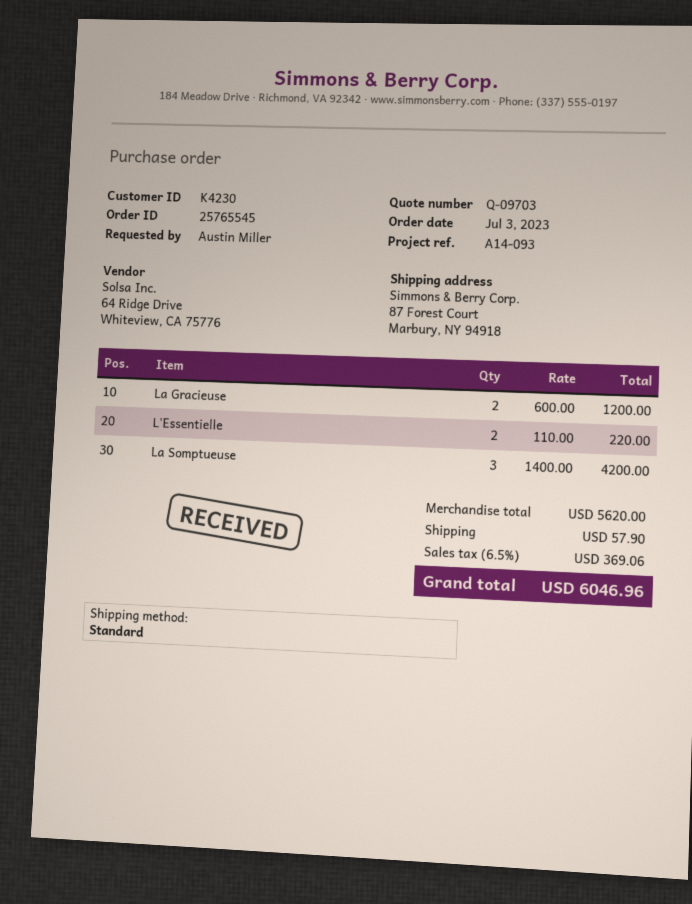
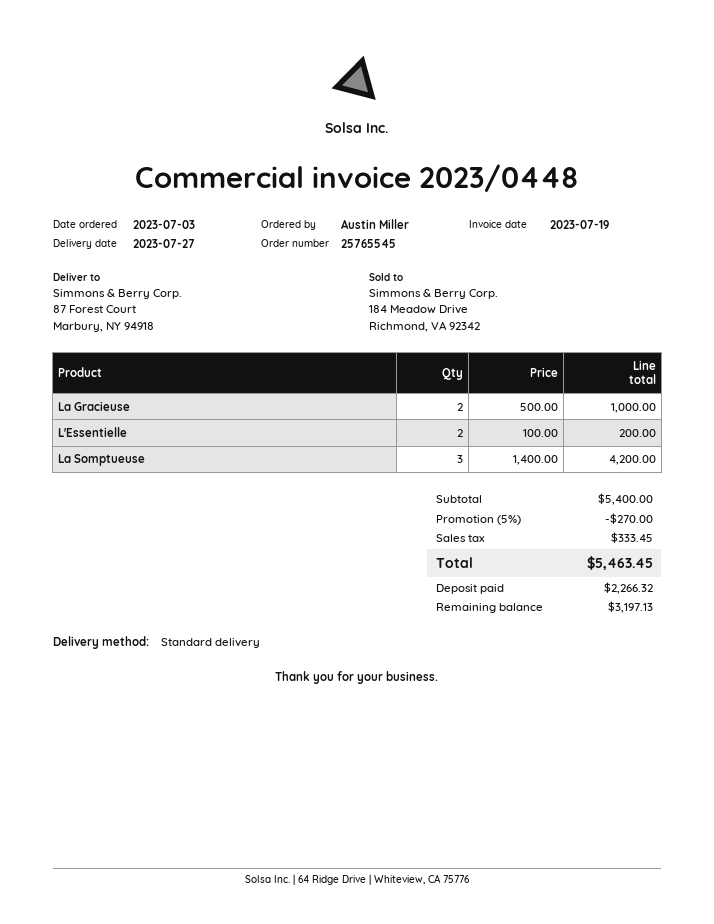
La Gracieuse: 2 x 600.00 = 1200.00 -> 2 x 500.00 = 1000.00
L'Essentielle: 2 x 110.00 = 220.00 -> 2 x 100.00 = 200.00
subtotal: 5620.00 -> 5400.00
discount: none -> 5% = 270.00
shipping: 57.90 -> none
tax: 369.06 -> 333.45
total: 6046.96 -> 5463.45

